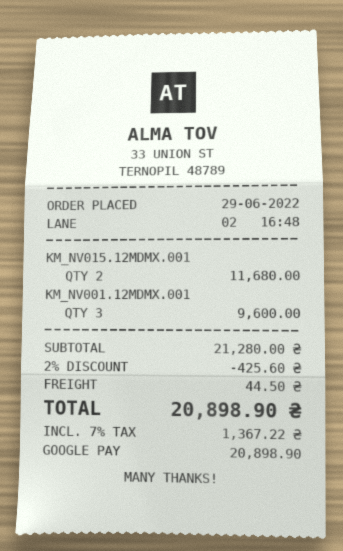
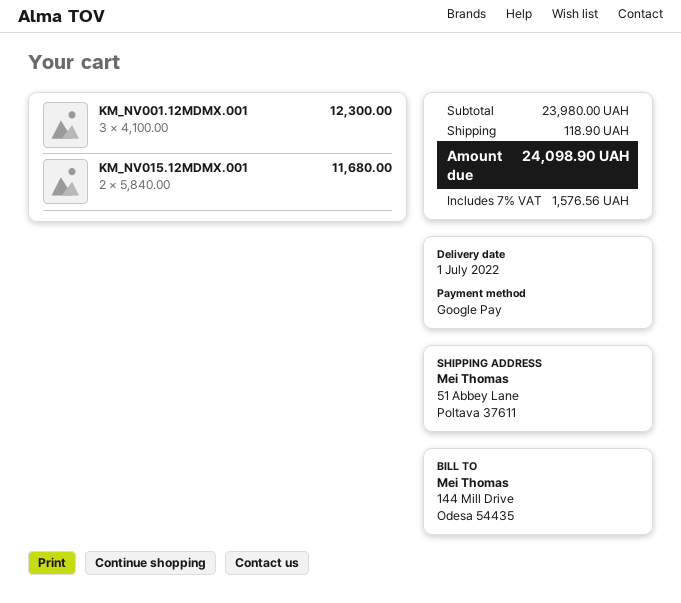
KM_NV001.12MDMX.001: 3 for 9600.00 -> 3 for 12300.00
subtotal: 21280.00 -> 23980.00
discount: 2% = 425.60 -> none
shipping: 44.50 -> 118.90
tax: 7% = 1367.22 -> 7% = 1576.56
total: 20898.90 -> 24098.90

